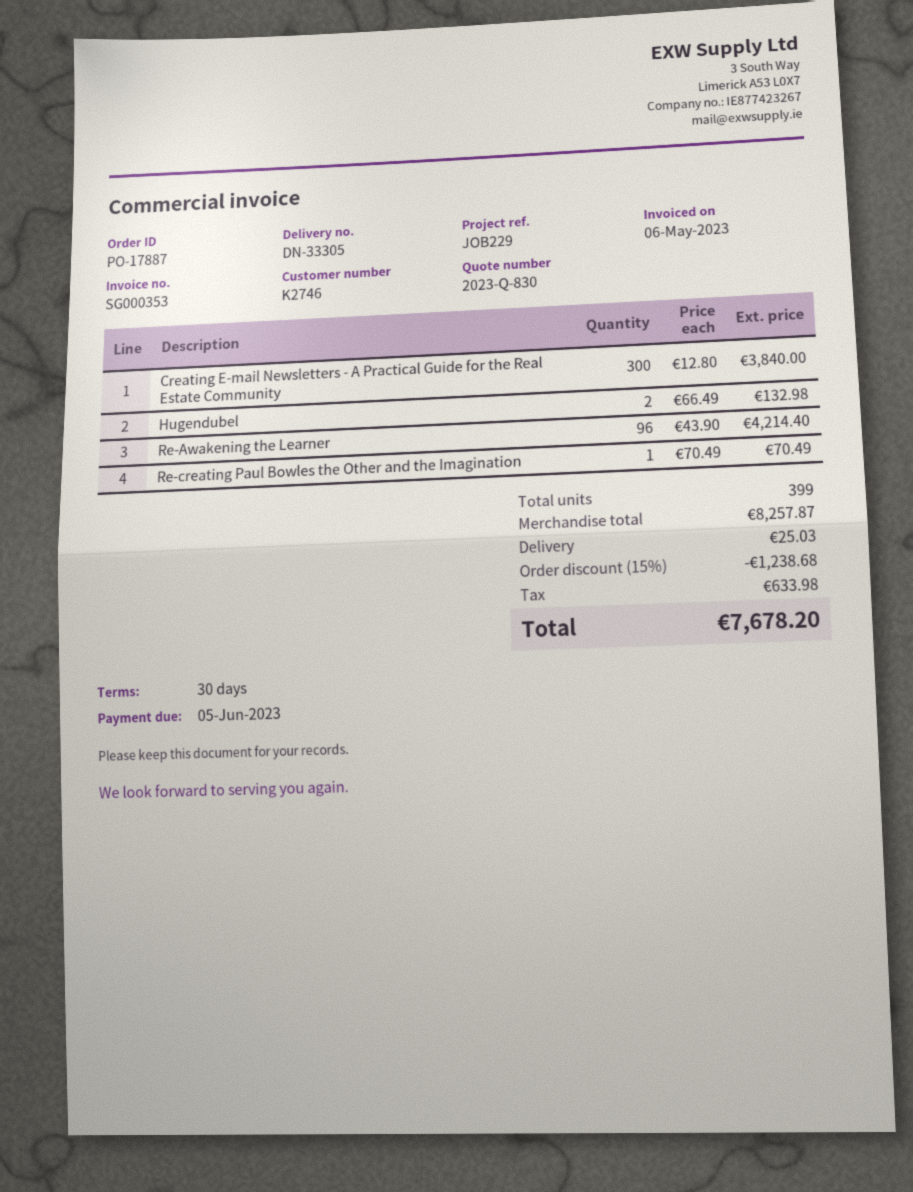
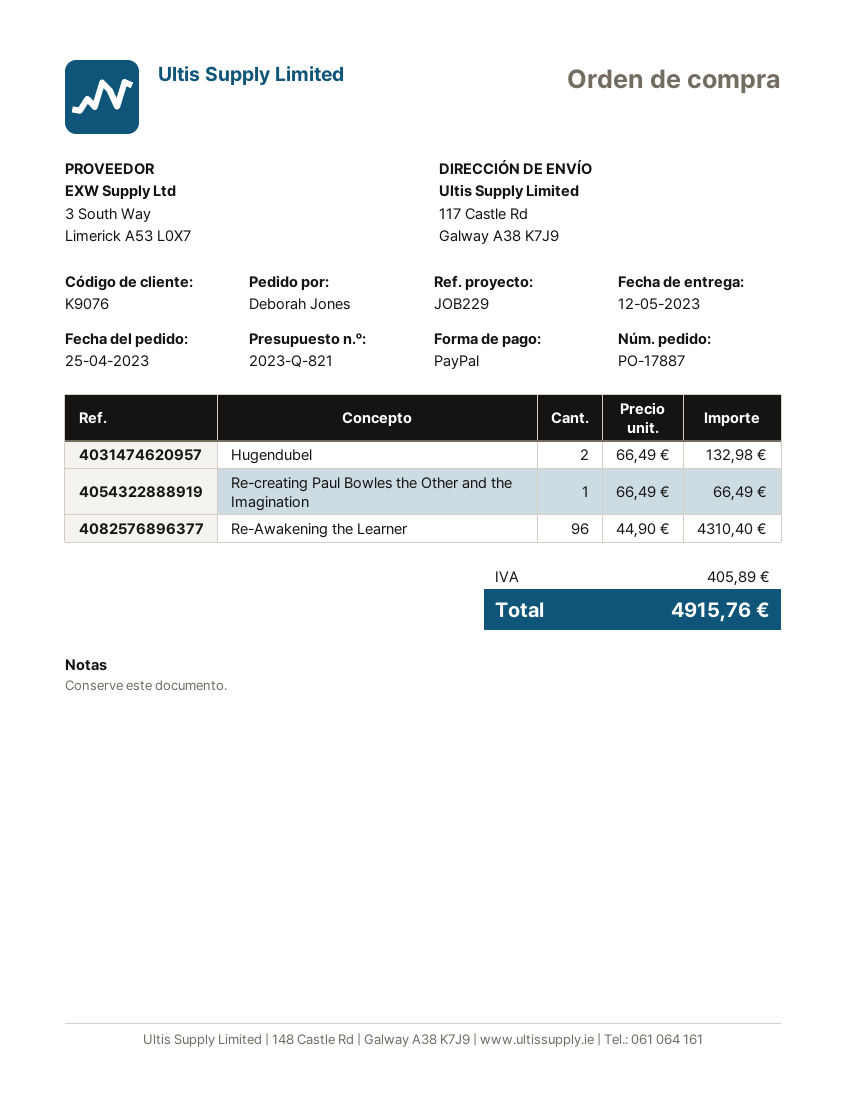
quote number: 2023-Q-830 -> 2023-Q-821
customer number: K2746 -> K9076
Creating E-mail Newsletters - A Practical Guide for the Real Estate Community: 300 x 12.80 = 3840.00 -> none
Re-Awakening the Learner: 96 x 43.90 = 4214.40 -> 96 x 44.90 = 4310.40
Re-creating Paul Bowles the Other and the Imagination: 1 x 70.49 = 70.49 -> 1 x 66.49 = 66.49
discount: 15% = 1238.68 -> none
shipping: 25.03 -> none
tax: 633.98 -> 405.89
total: 7678.20 -> 4915.76

